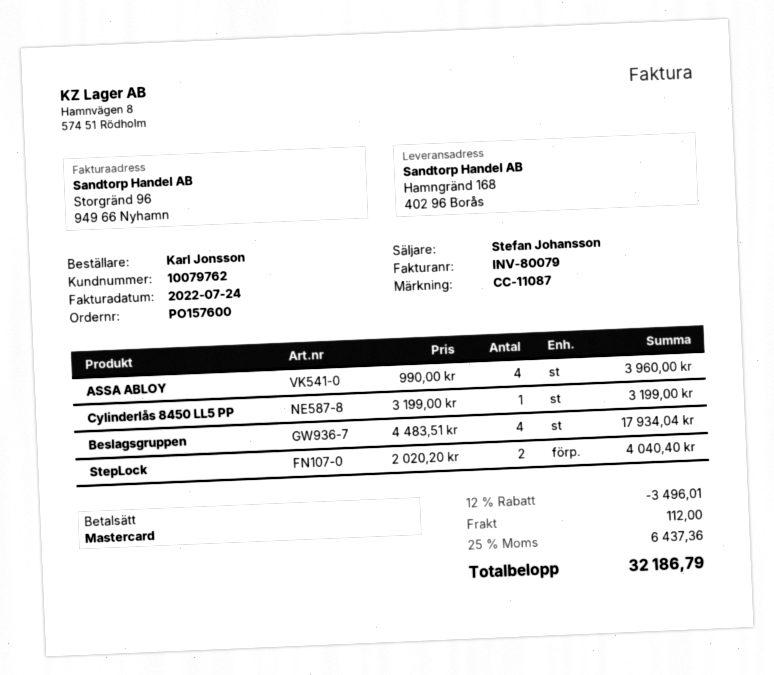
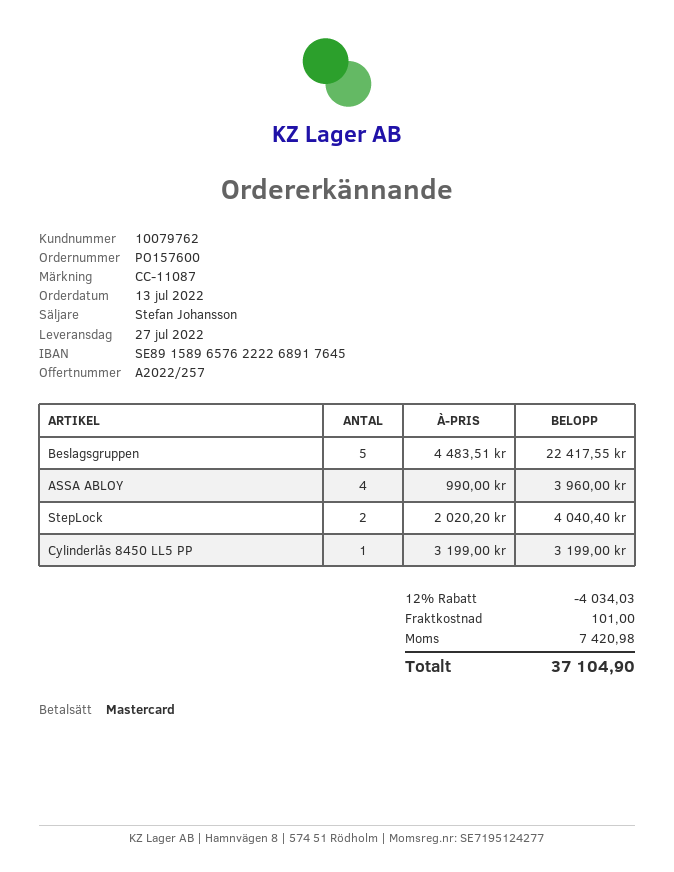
Beslagsgruppen: 4 x 4483.51 = 17934.04 -> 5 x 4483.51 = 22417.55
discount: 12% = 3496.01 -> 12% = 4034.03
shipping: 112.00 -> 101.00
tax: 6437.36 -> 7420.98
total: 32186.79 -> 37104.90

